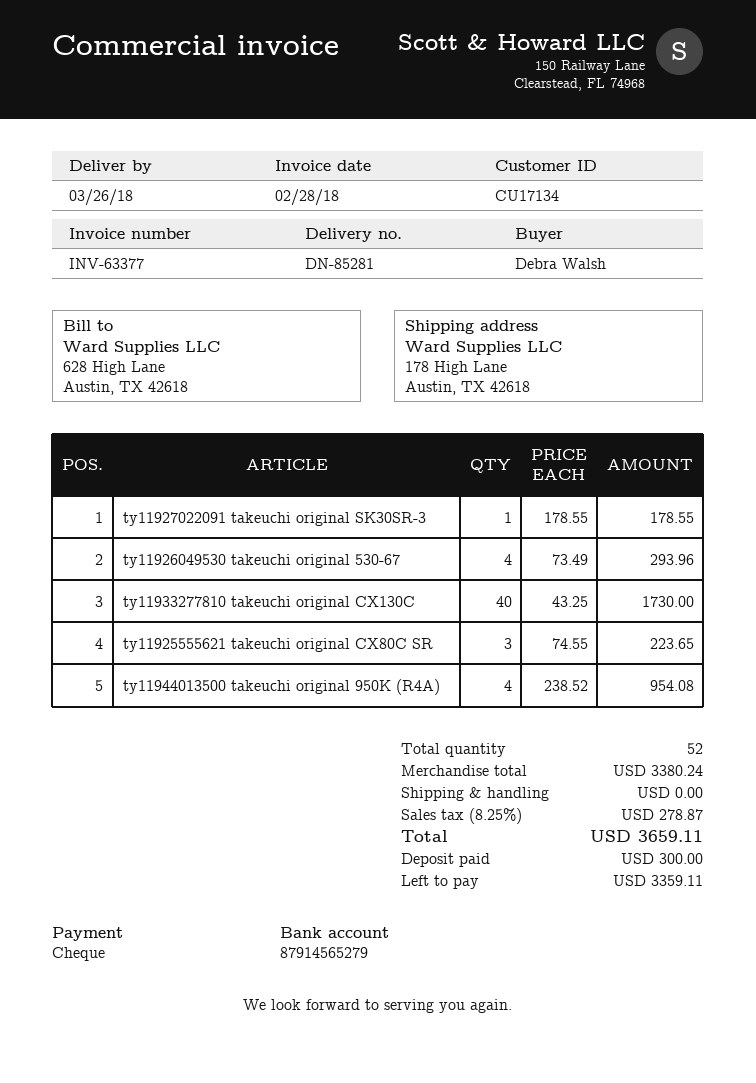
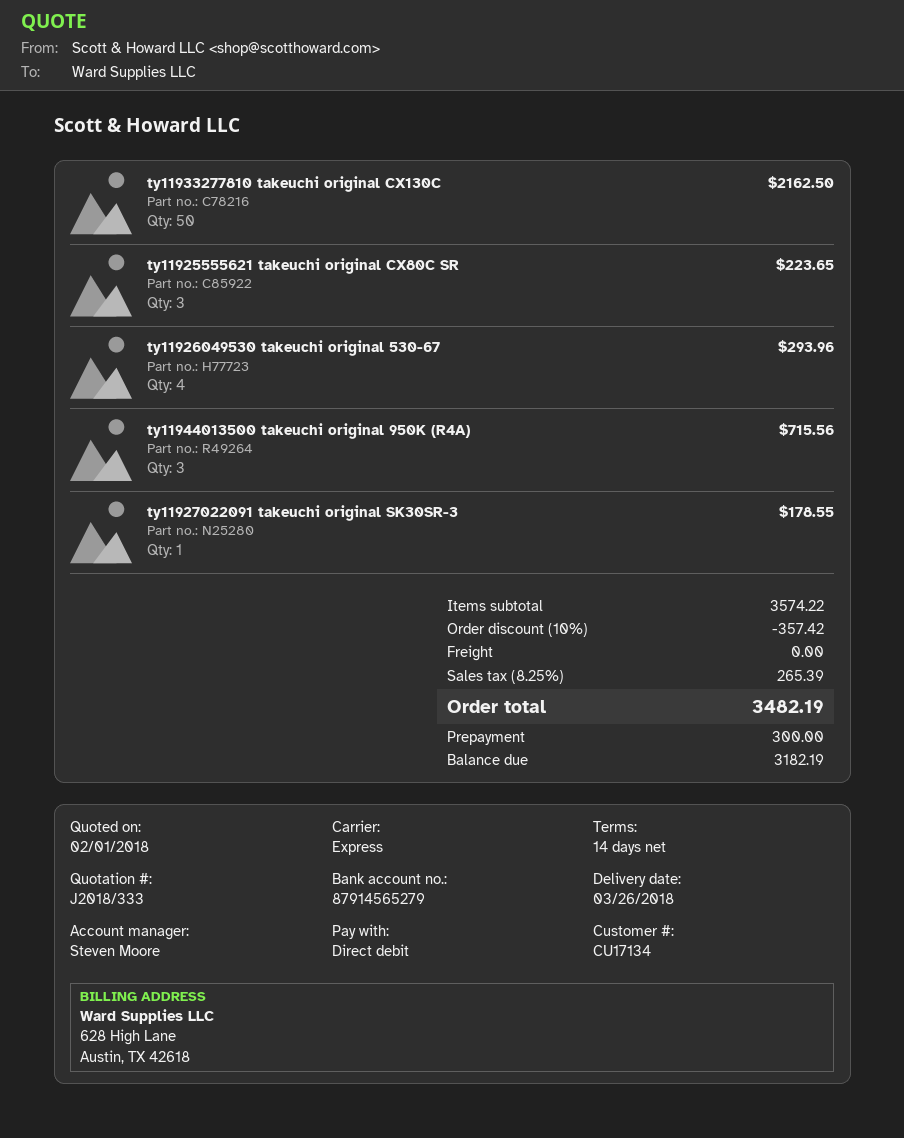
payment method: cheque -> direct debit
ty11933277810 takeuchi original CX130C: 40 for 1730.00 -> 50 for 2162.50
ty11944013500 takeuchi original 950K (R4A): 4 for 954.08 -> 3 for 715.56
subtotal: 3380.24 -> 3574.22
discount: none -> 10% = 357.42
tax: 8.25% = 278.87 -> 8.25% = 265.39
total: 3659.11 -> 3482.19
balance: 3359.11 -> 3182.19

